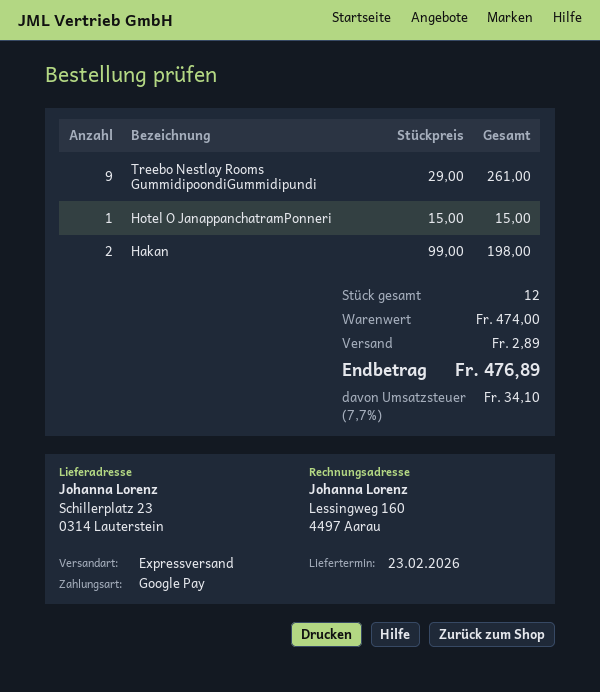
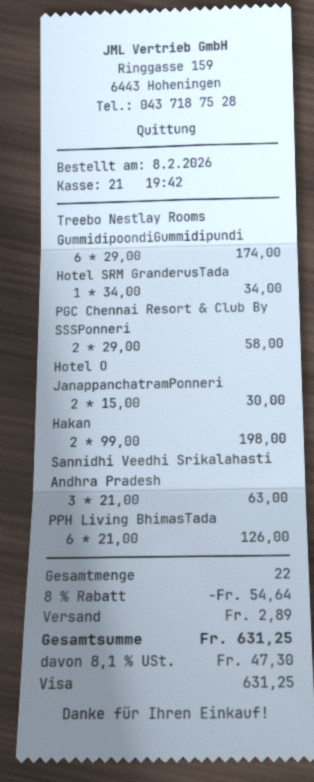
payment method: Google Pay -> Visa
Treebo Nestlay Rooms GummidipoondiGummidipundi: 9 x 29.00 = 261.00 -> 6 x 29.00 = 174.00
Hotel O JanappanchatramPonneri: 1 x 15.00 = 15.00 -> 2 x 15.00 = 30.00
Hotel SRM GranderusTada: none -> 1 x 34.00 = 34.00
PGC Chennai Resort & Club By SSSPonneri: none -> 2 x 29.00 = 58.00
Sannidhi Veedhi Srikalahasti Andhra Pradesh: none -> 3 x 21.00 = 63.00
PPH Living BhimasTada: none -> 6 x 21.00 = 126.00
total quantity: 12 -> 22
discount: none -> 8% = 54.64
tax: 7.7% = 34.10 -> 8.1% = 47.30
total: 476.89 -> 631.25

